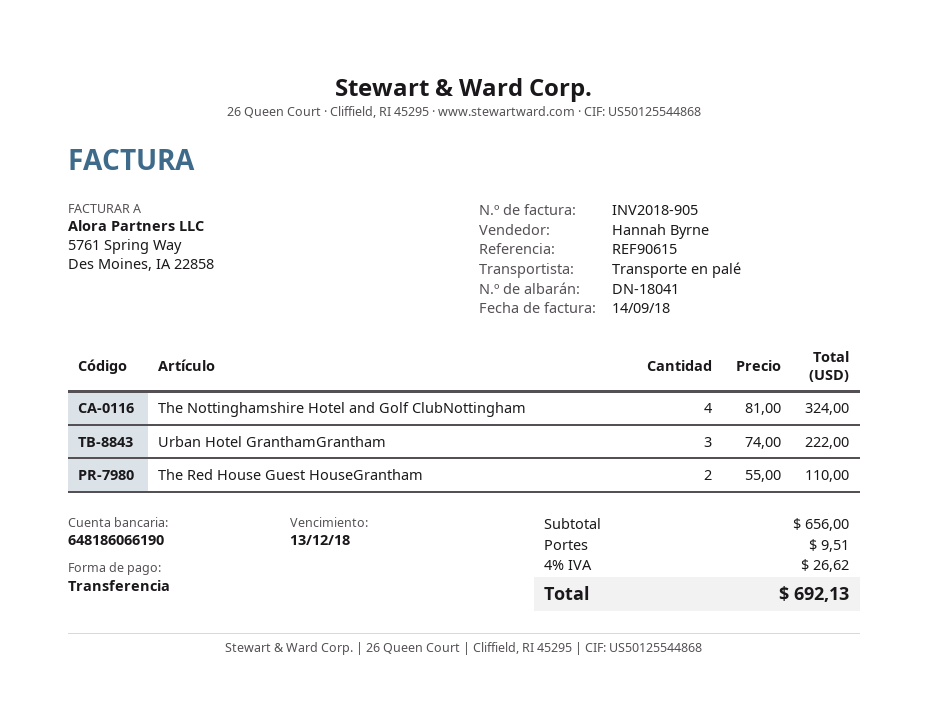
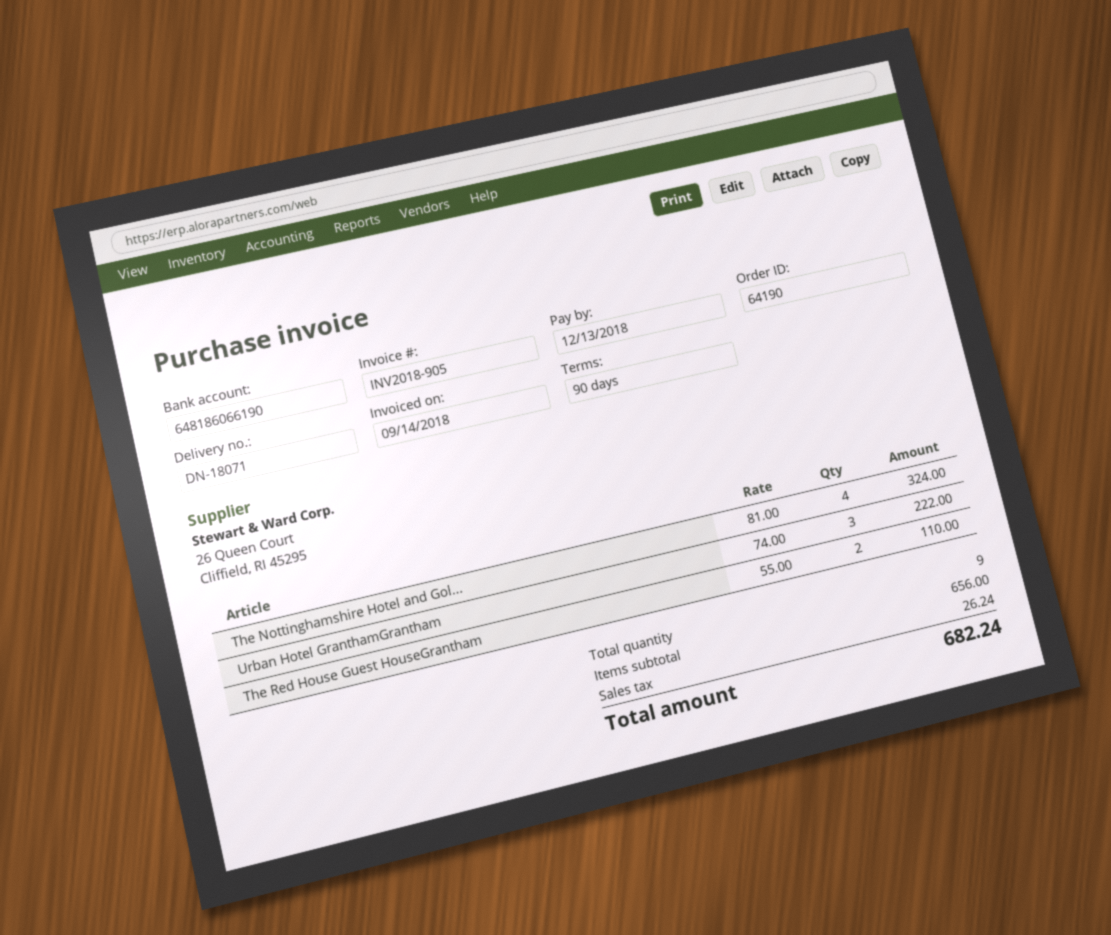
delivery note number: DN-18041 -> DN-18071
shipping: 9.51 -> none
tax: 26.62 -> 26.24
total: 692.13 -> 682.24

